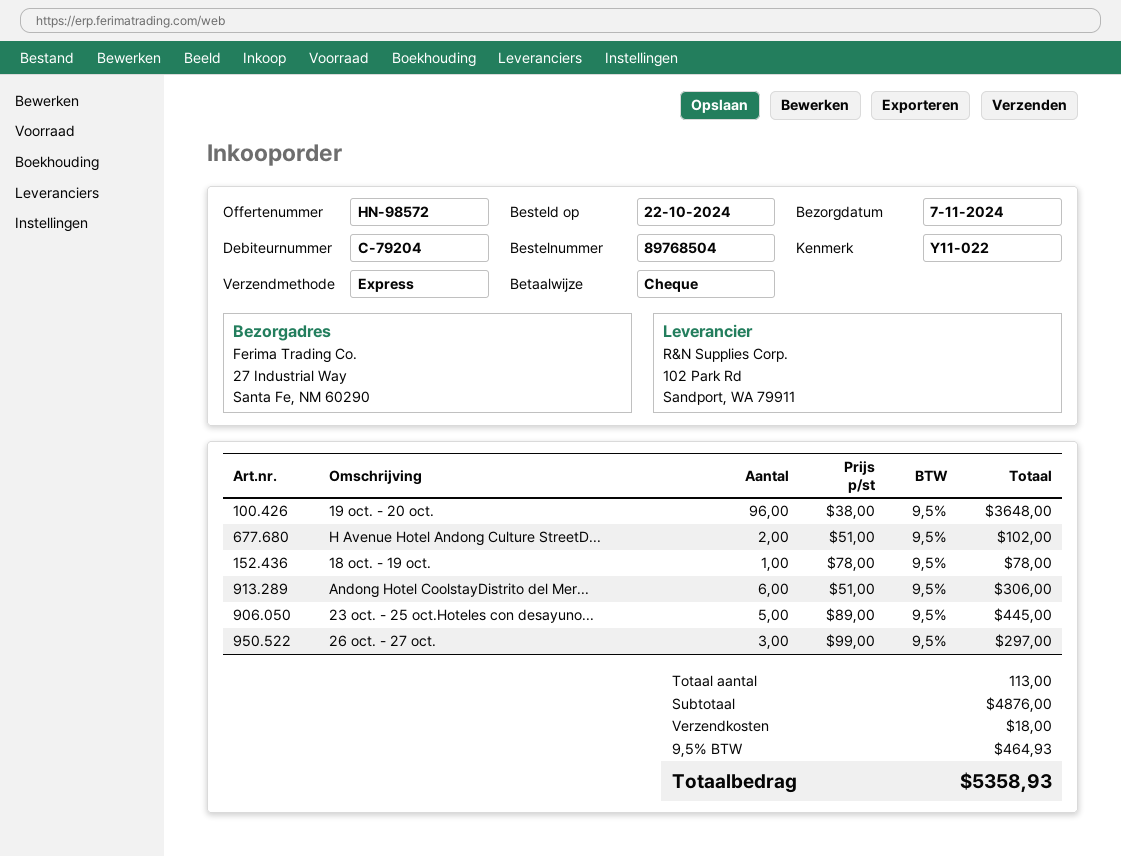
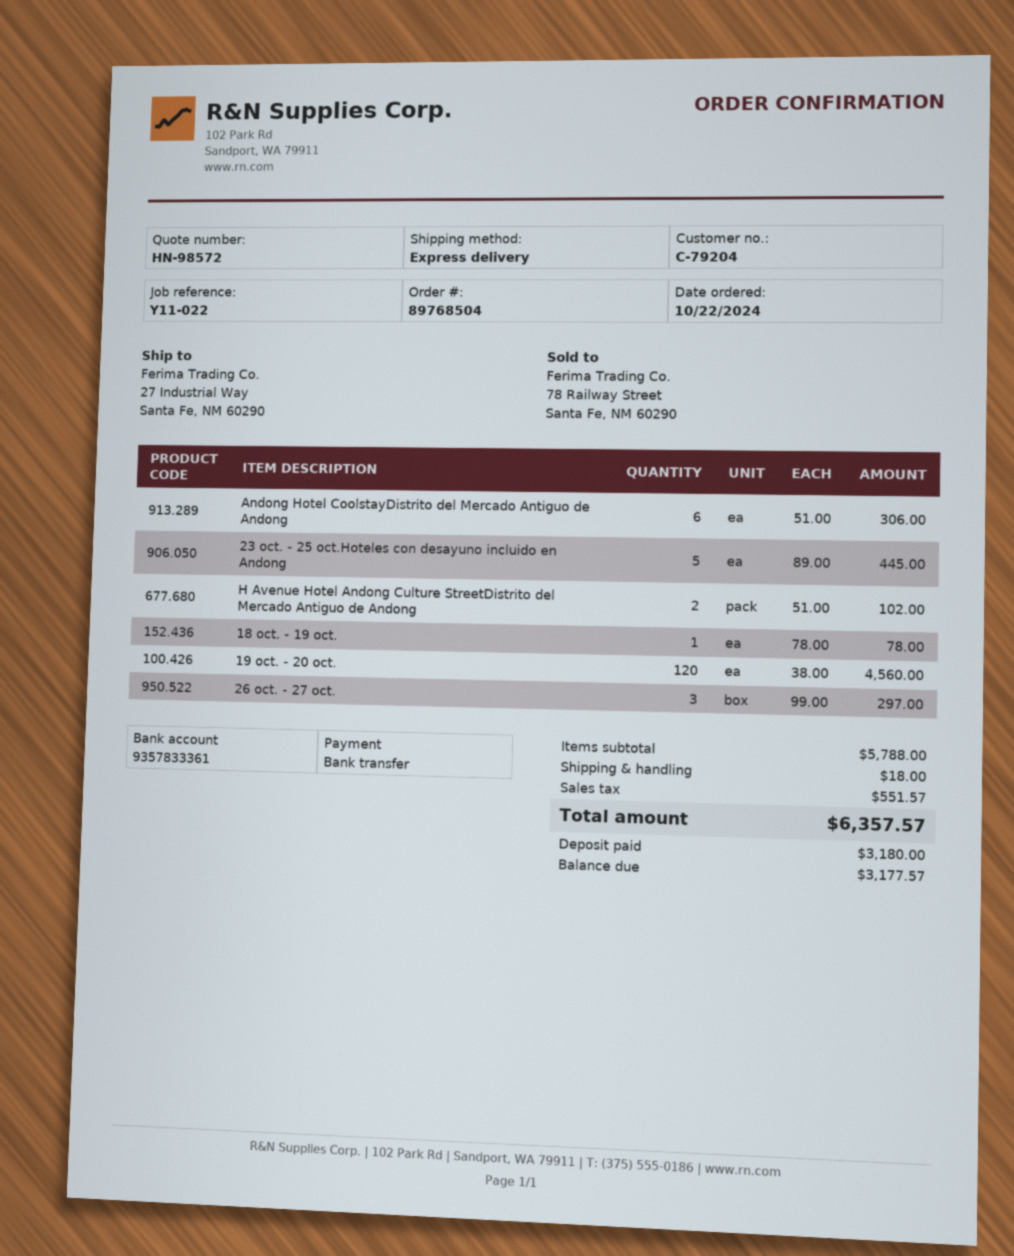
payment method: cheque -> bank transfer
19 oct. - 20 oct.: 96 x 38.00 = 3648.00 -> 120 x 38.00 = 4560.00
subtotal: 4876.00 -> 5788.00
tax: 464.93 -> 551.57
total: 5358.93 -> 6357.57

